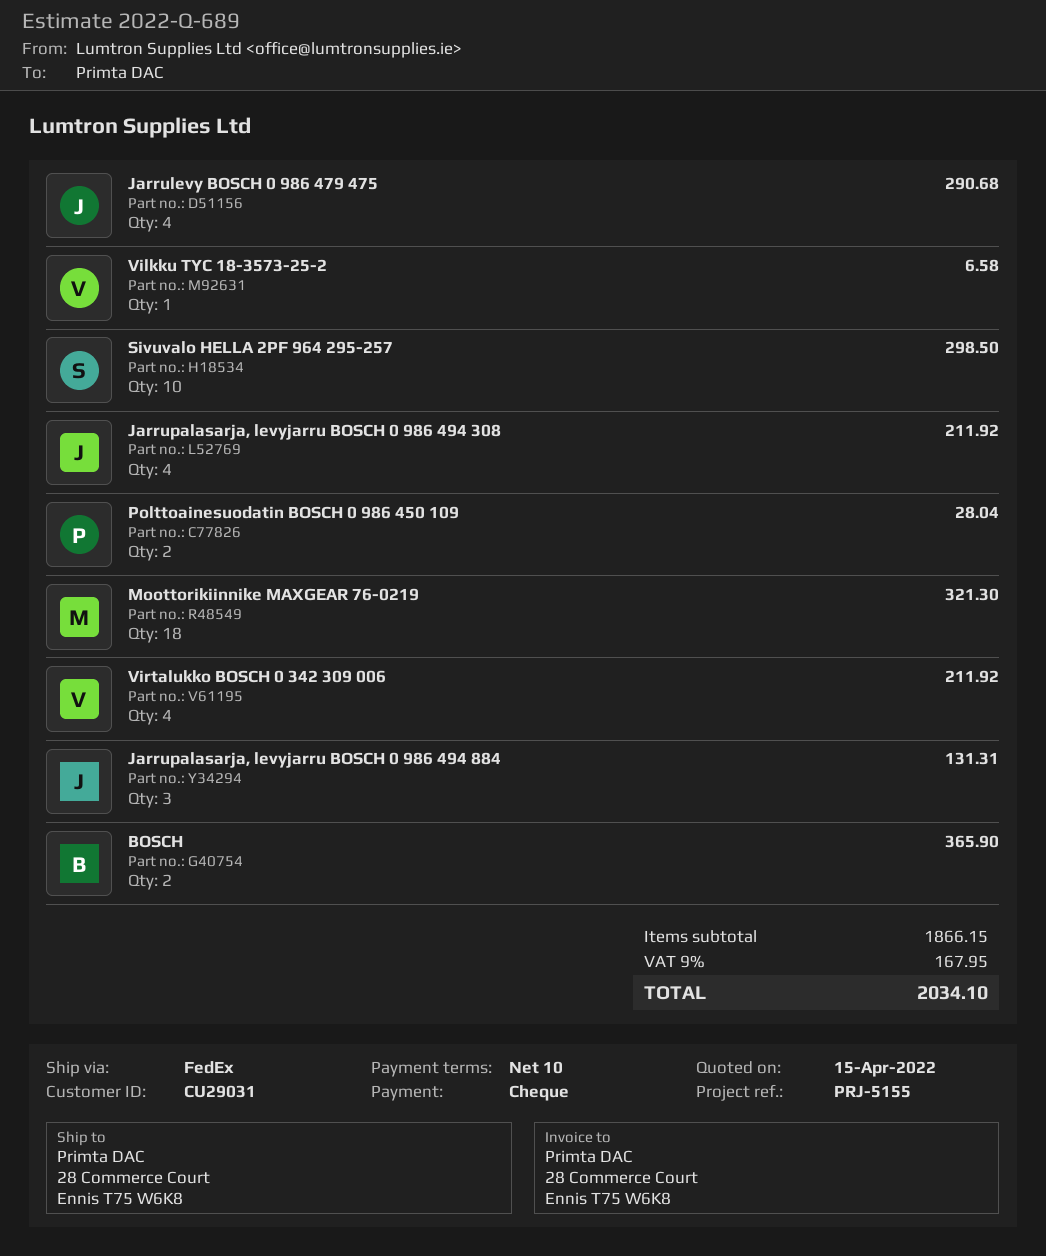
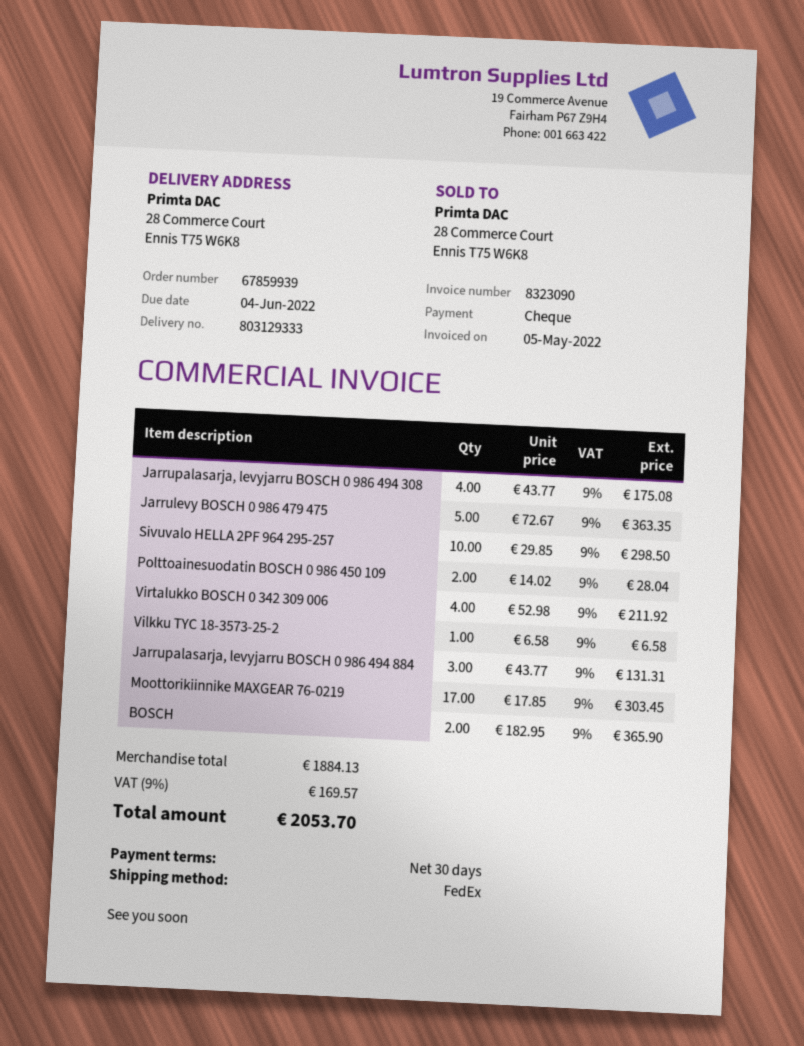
payment terms: 10 days -> 30 days
Jarrulevy BOSCH 0 986 479 475: 4 for 290.68 -> 5 for 363.35
Jarrupalasarja, levyjarru BOSCH 0 986 494 308: 4 for 211.92 -> 4 for 175.08
Moottorikiinnike MAXGEAR 76-0219: 18 for 321.30 -> 17 for 303.45
subtotal: 1866.15 -> 1884.13
tax: 9% = 167.95 -> 9% = 169.57
total: 2034.10 -> 2053.70

